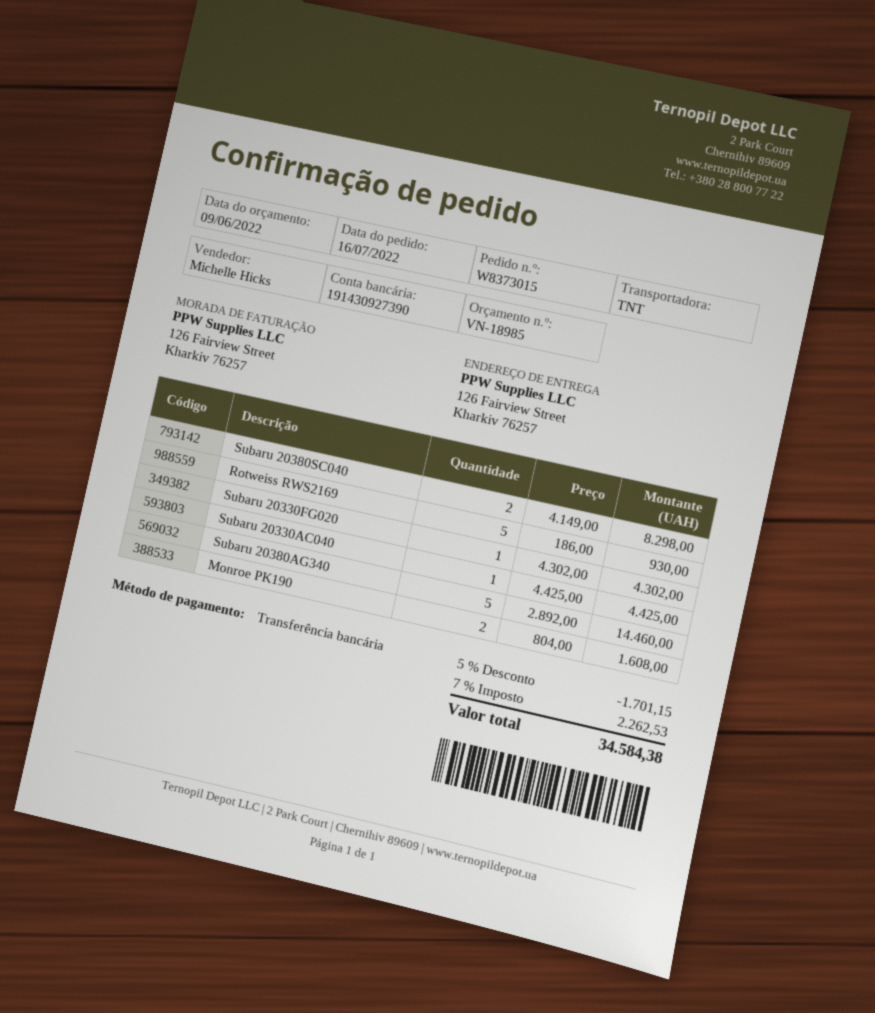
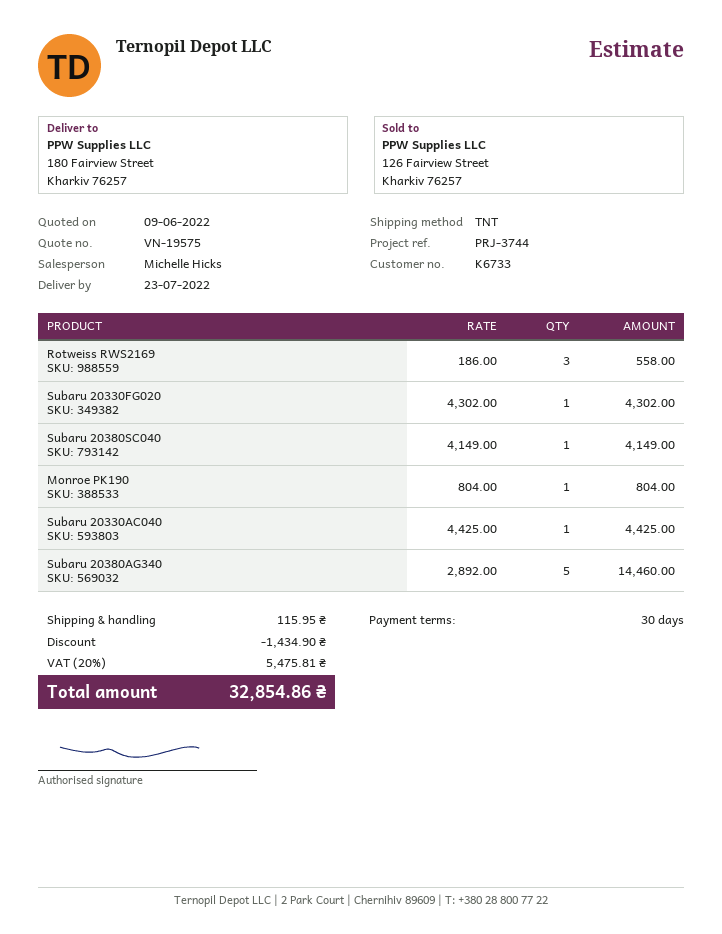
quote number: VN-18985 -> VN-19575
ship to: 126 Fairview Street, Kharkiv 76257 -> 180 Fairview Street, Kharkiv 76257
Subaru 20380SC040: 2 x 4149.00 = 8298.00 -> 1 x 4149.00 = 4149.00
Rotweiss RWS2169: 5 x 186.00 = 930.00 -> 3 x 186.00 = 558.00
Monroe PK190: 2 x 804.00 = 1608.00 -> 1 x 804.00 = 804.00
discount: 1701.15 -> 1434.90
shipping: none -> 115.95
tax: 7% = 2262.53 -> 20% = 5475.81
total: 34584.38 -> 32854.86

